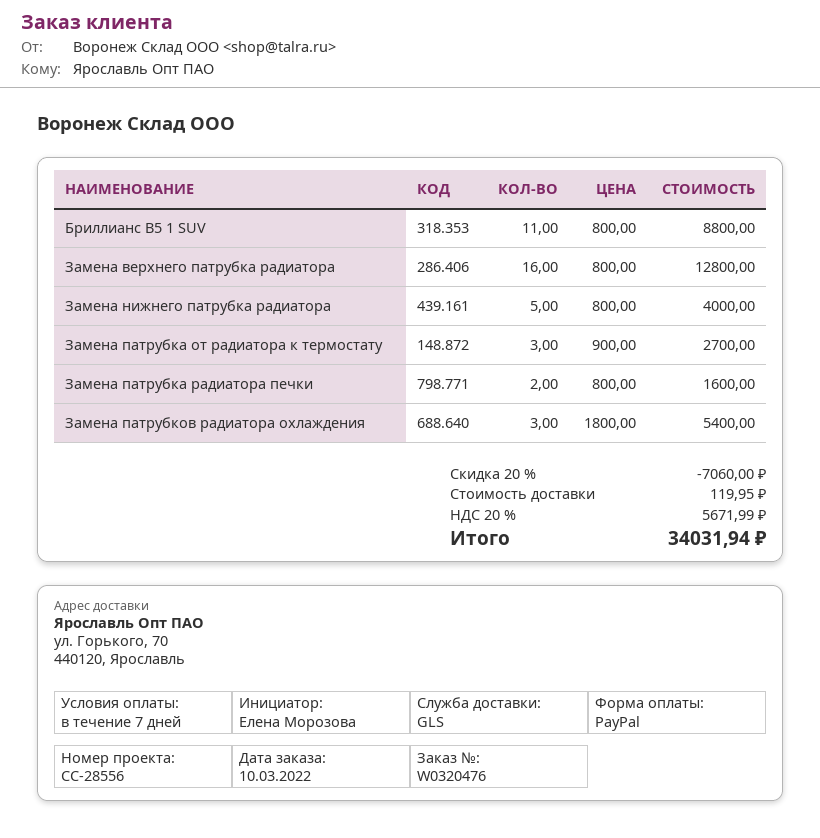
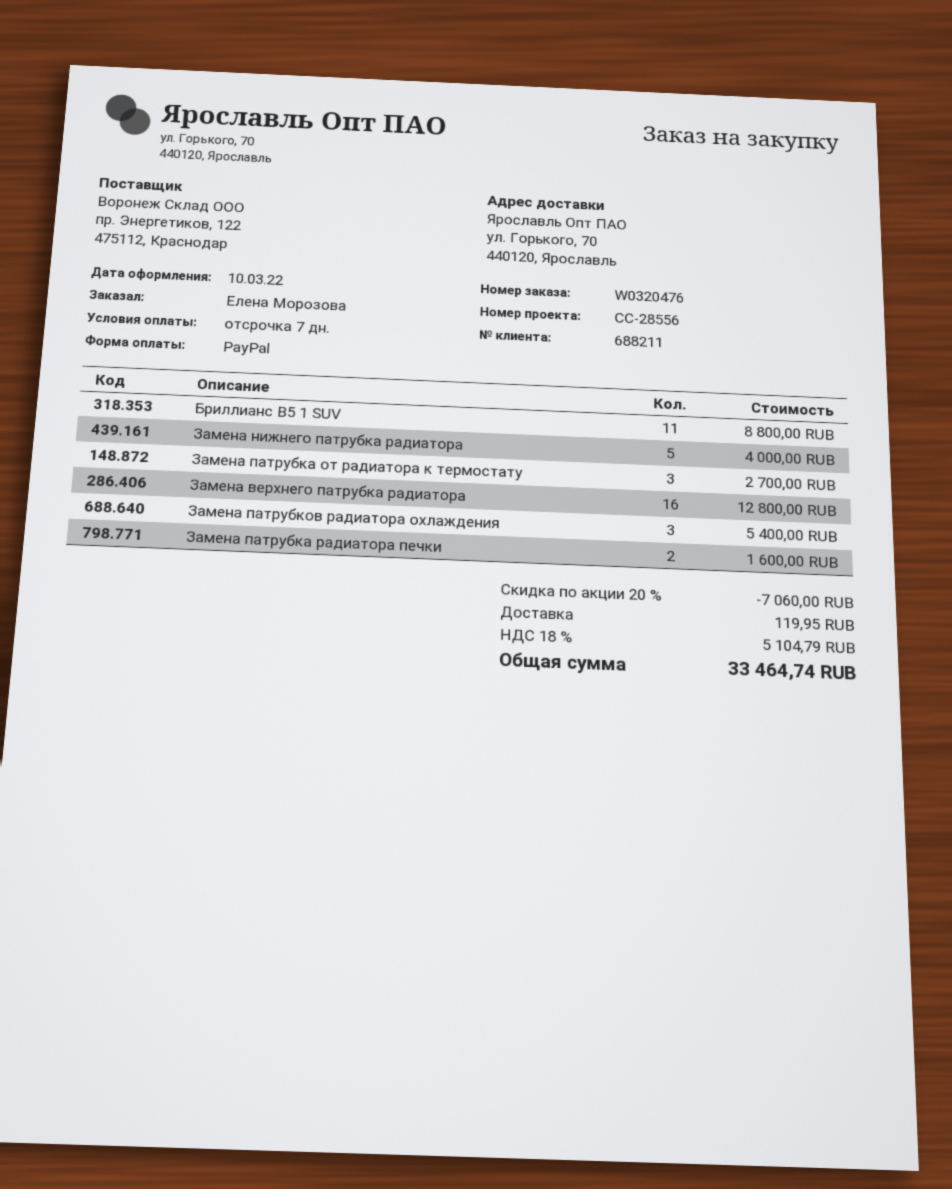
tax: 20% = 5671.99 -> 18% = 5104.79
total: 34031.94 -> 33464.74

